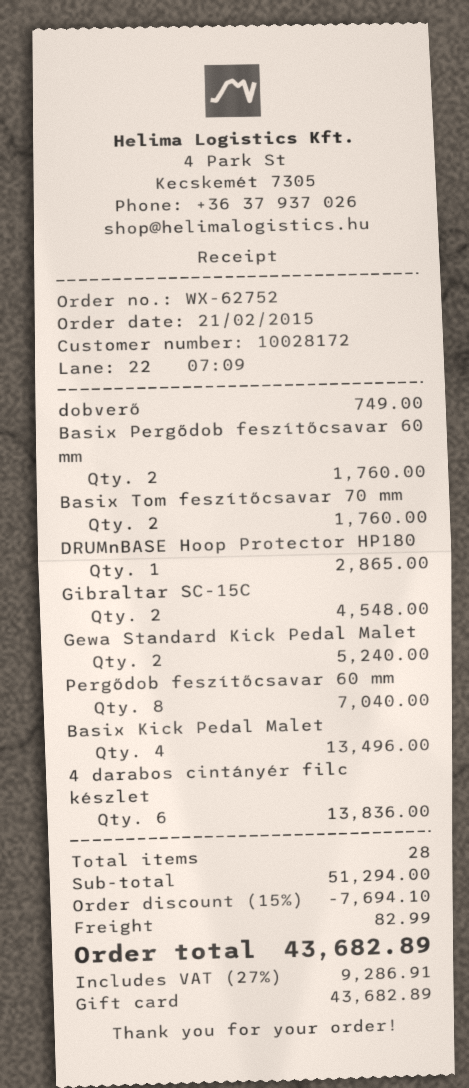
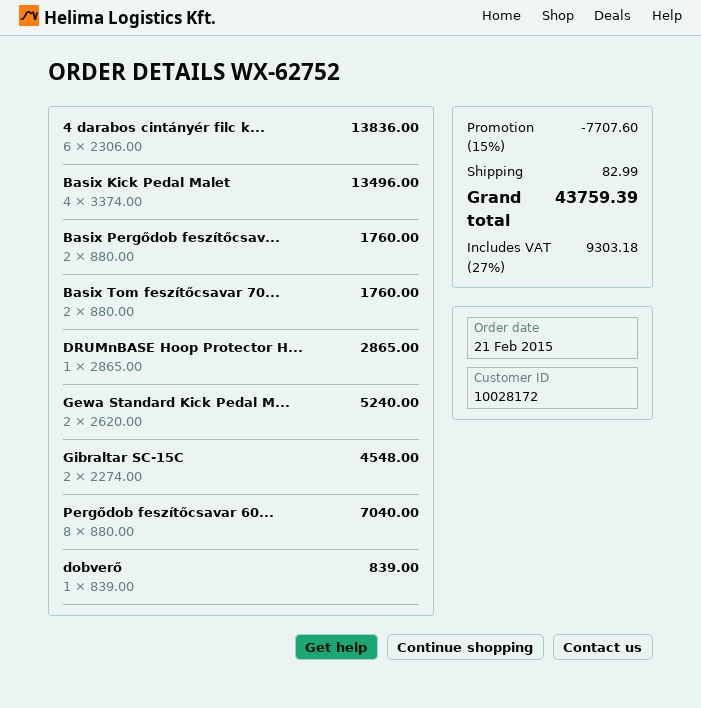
dobverő: 1 for 749.00 -> 1 for 839.00
discount: 15% = 7694.10 -> 15% = 7707.60
tax: 27% = 9286.91 -> 27% = 9303.18
total: 43682.89 -> 43759.39

